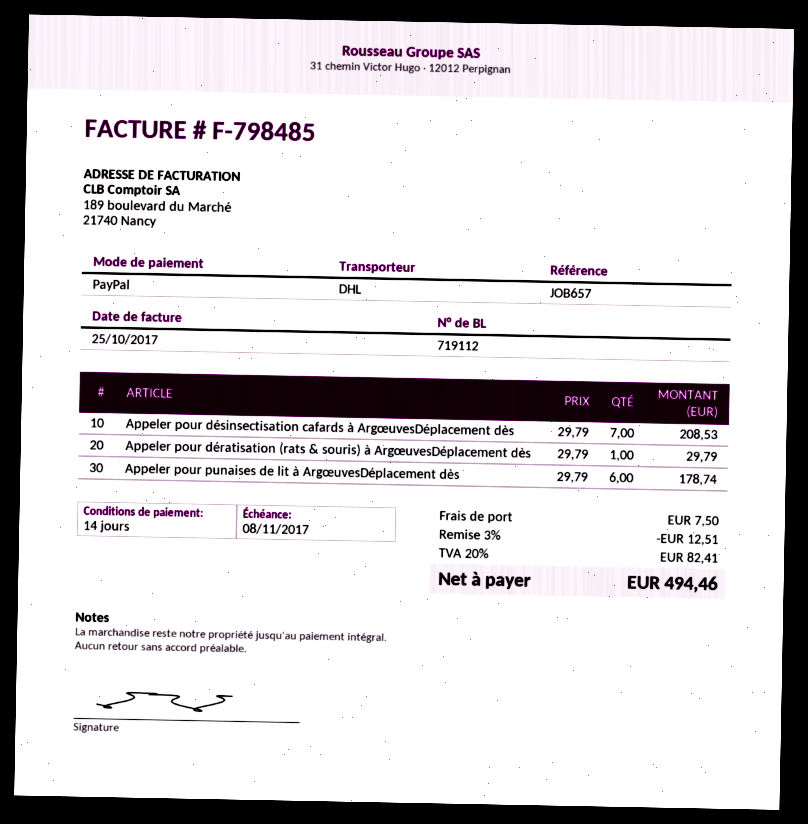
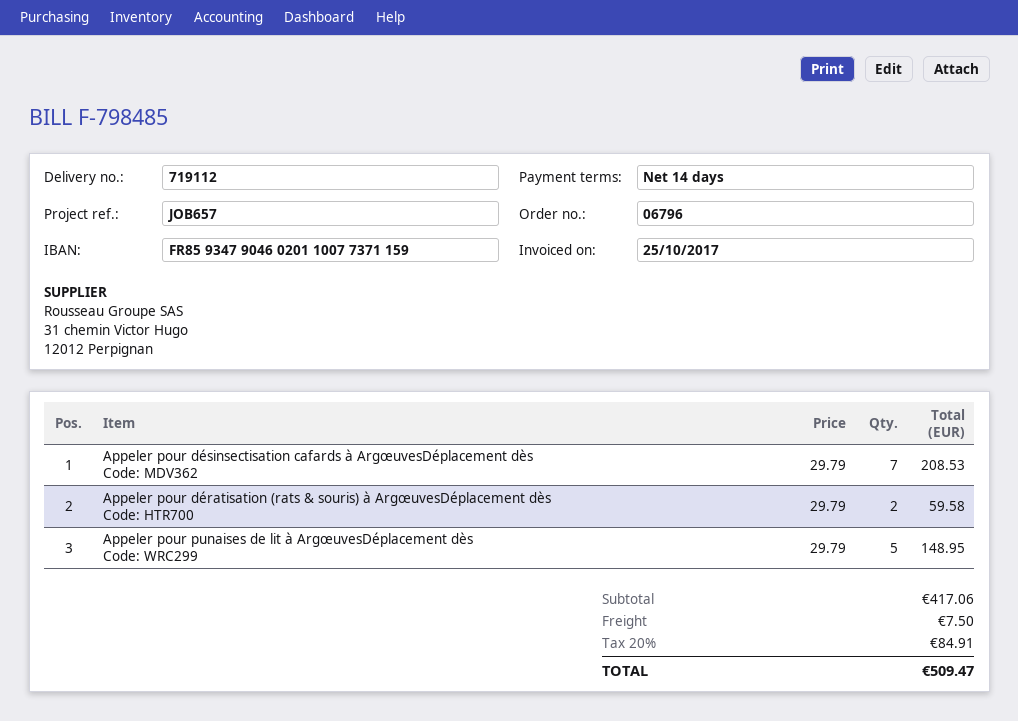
Appeler pour dératisation (rats & souris) à ArgœuvesDéplacement dès: 1 x 29.79 = 29.79 -> 2 x 29.79 = 59.58
Appeler pour punaises de lit à ArgœuvesDéplacement dès: 6 x 29.79 = 178.74 -> 5 x 29.79 = 148.95
discount: 3% = 12.51 -> none
tax: 20% = 82.41 -> 20% = 84.91
total: 494.46 -> 509.47

